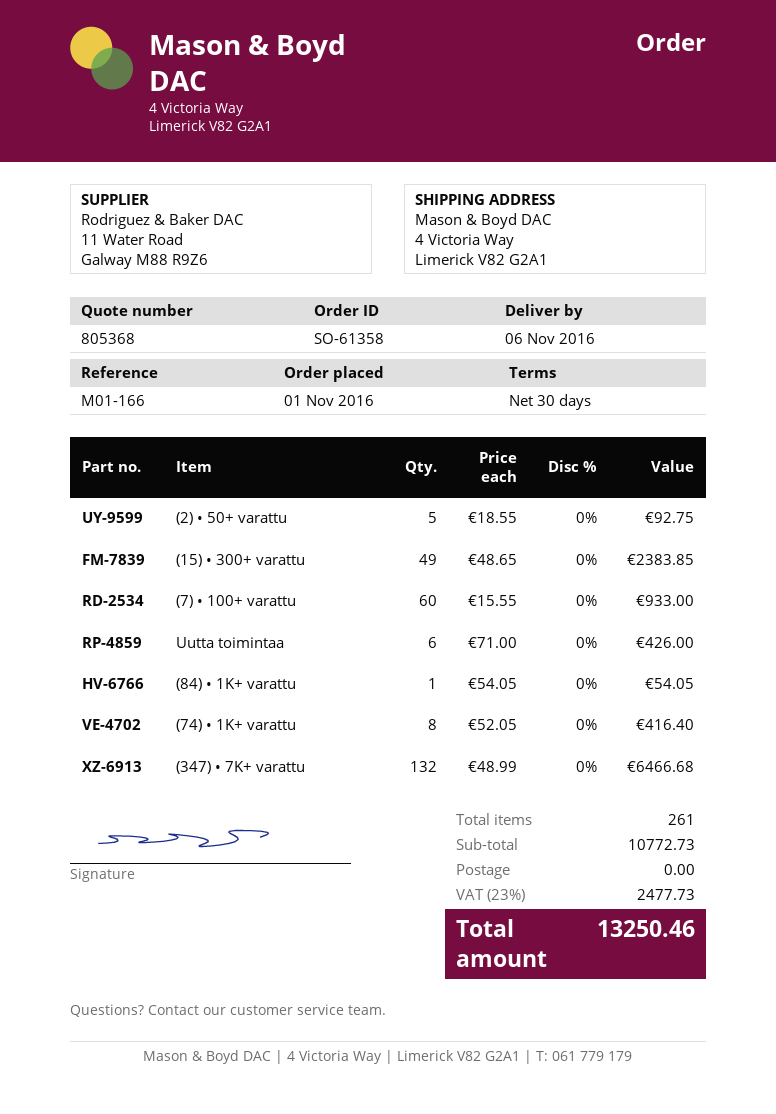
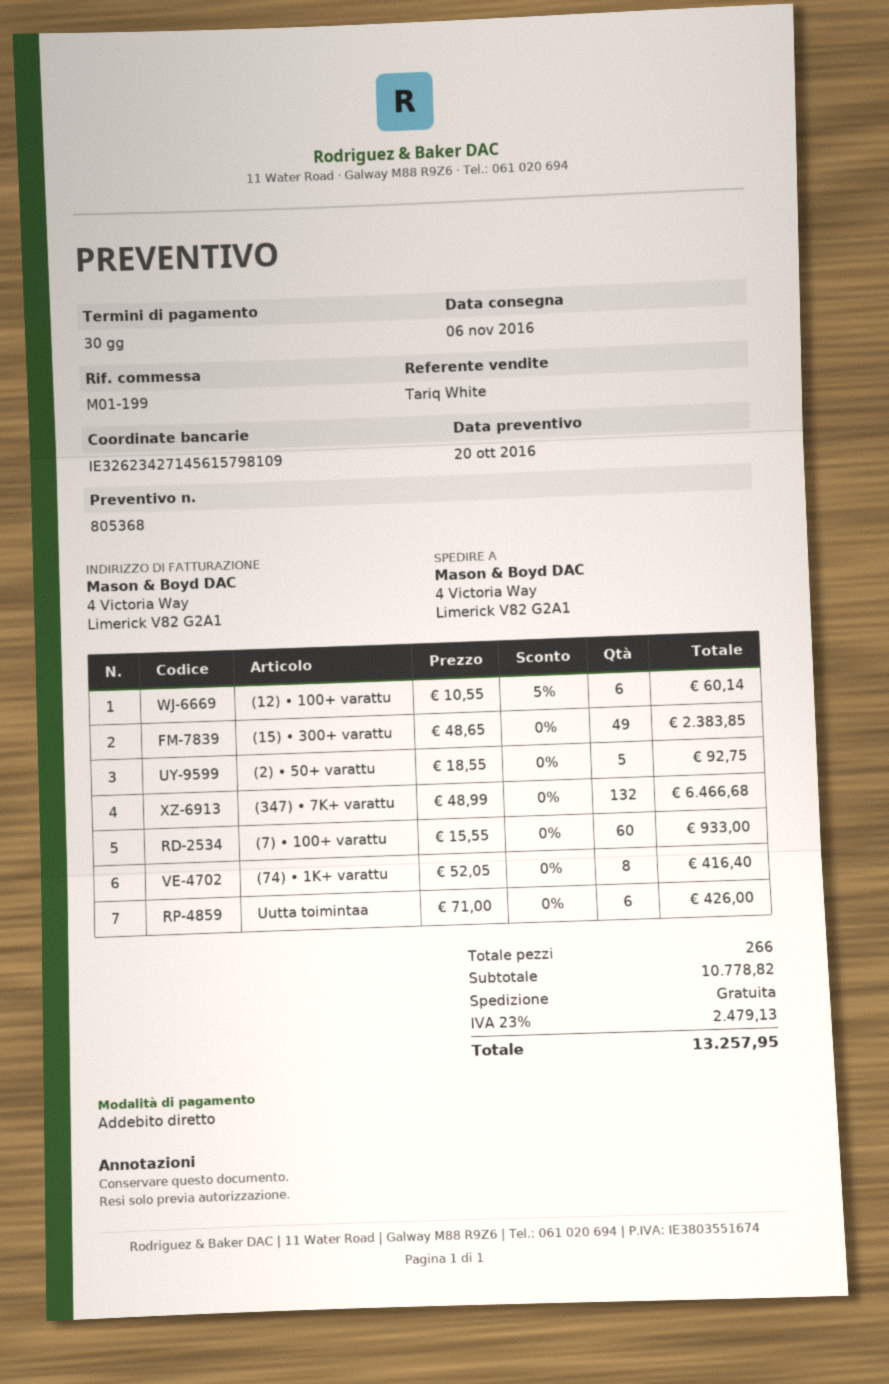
reference: M01-166 -> M01-199
(84) • 1K+ varattu: 1 x 54.05 = 54.05 -> none
(12) • 100+ varattu: none -> 6 x 10.55 - 5% = 60.14
total quantity: 261 -> 266
subtotal: 10772.73 -> 10778.82
tax: 23% = 2477.73 -> 23% = 2479.13
total: 13250.46 -> 13257.95

